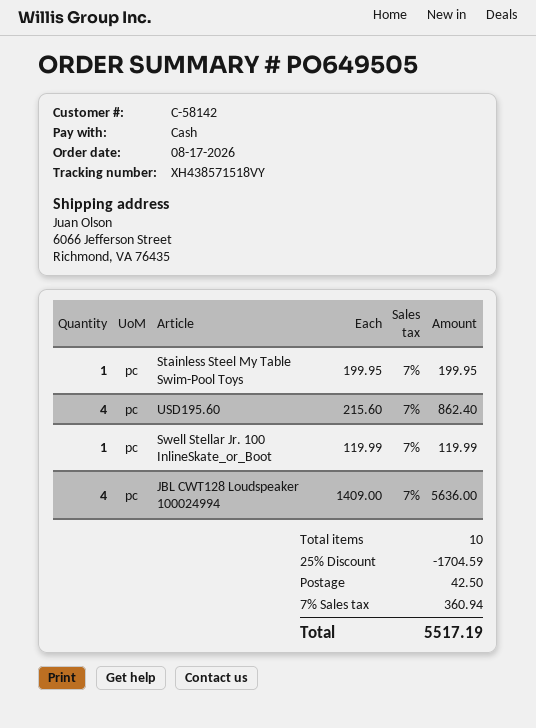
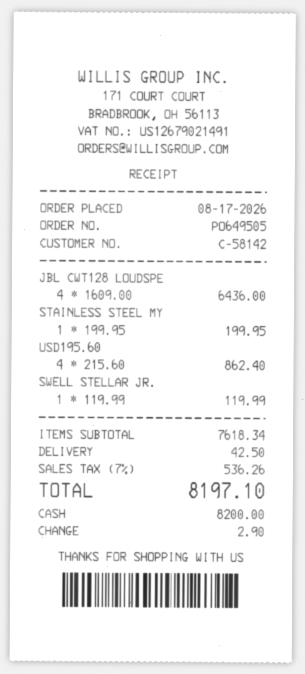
JBL CWT128 Loudspeaker 100024994: 4 x 1409.00 = 5636.00 -> 4 x 1609.00 = 6436.00
discount: 25% = 1704.59 -> none
tax: 7% = 360.94 -> 7% = 536.26
total: 5517.19 -> 8197.10

